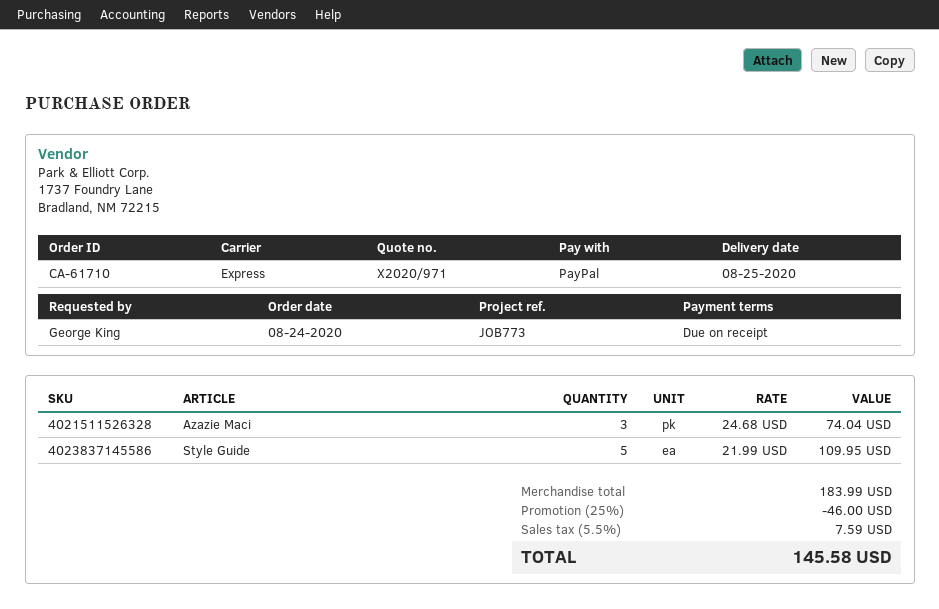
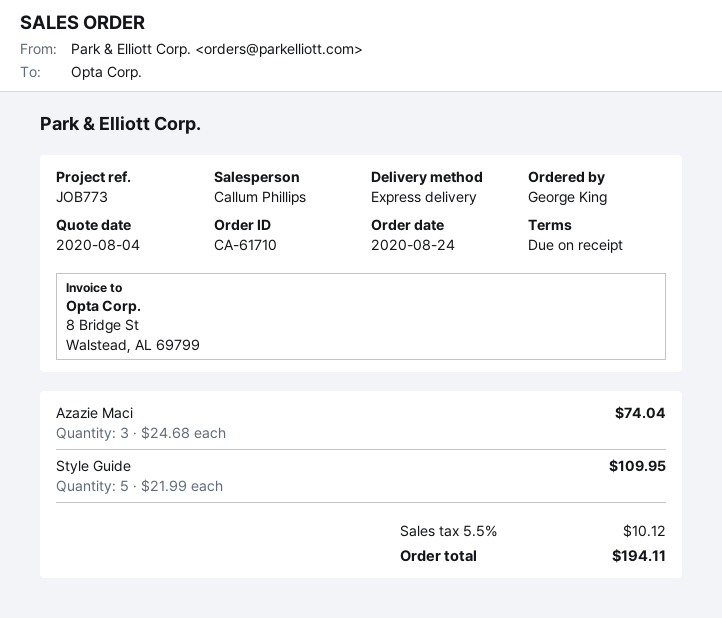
discount: 25% = 46.00 -> none
tax: 5.5% = 7.59 -> 5.5% = 10.12
total: 145.58 -> 194.11

